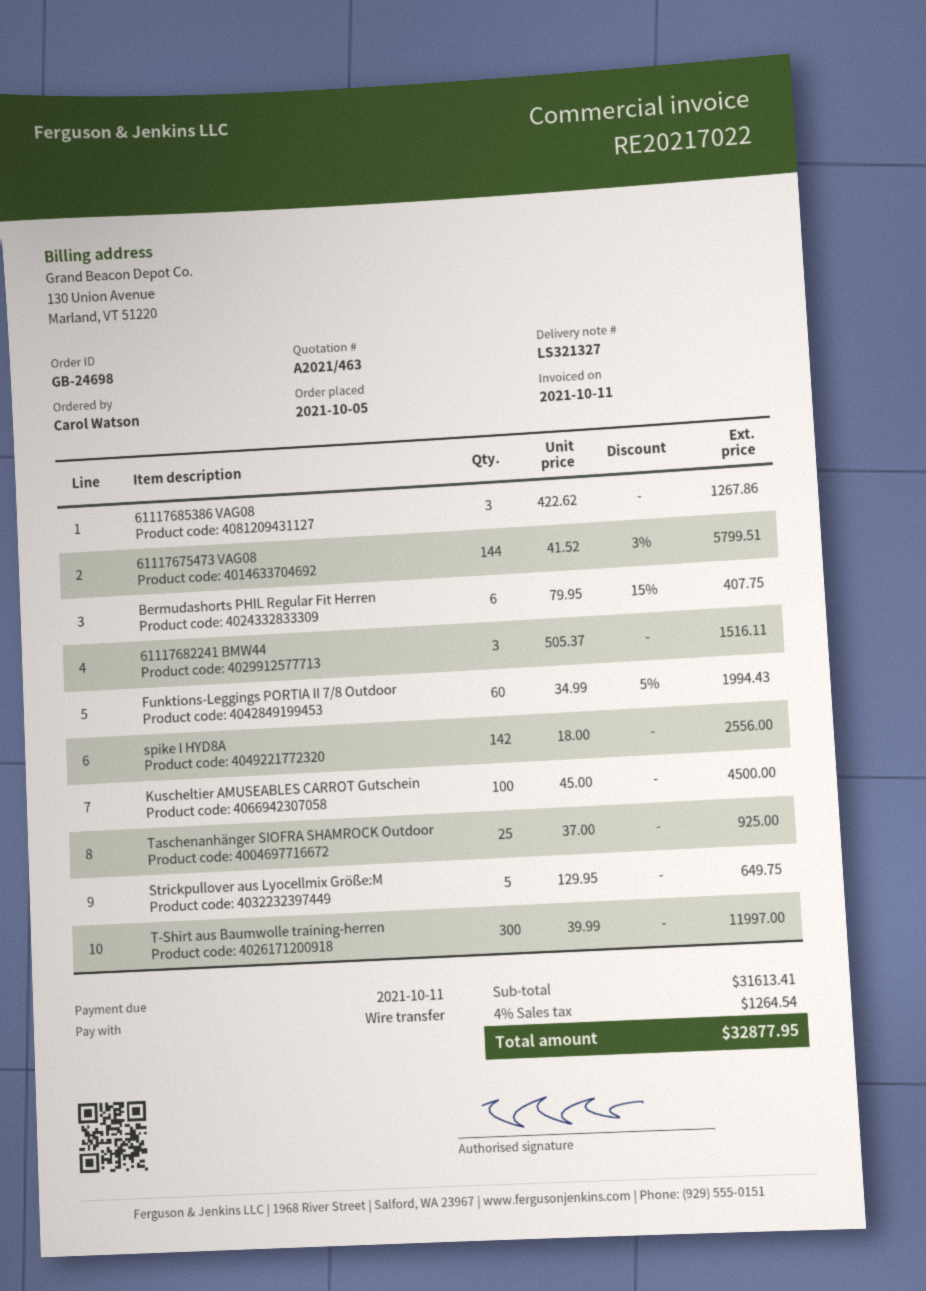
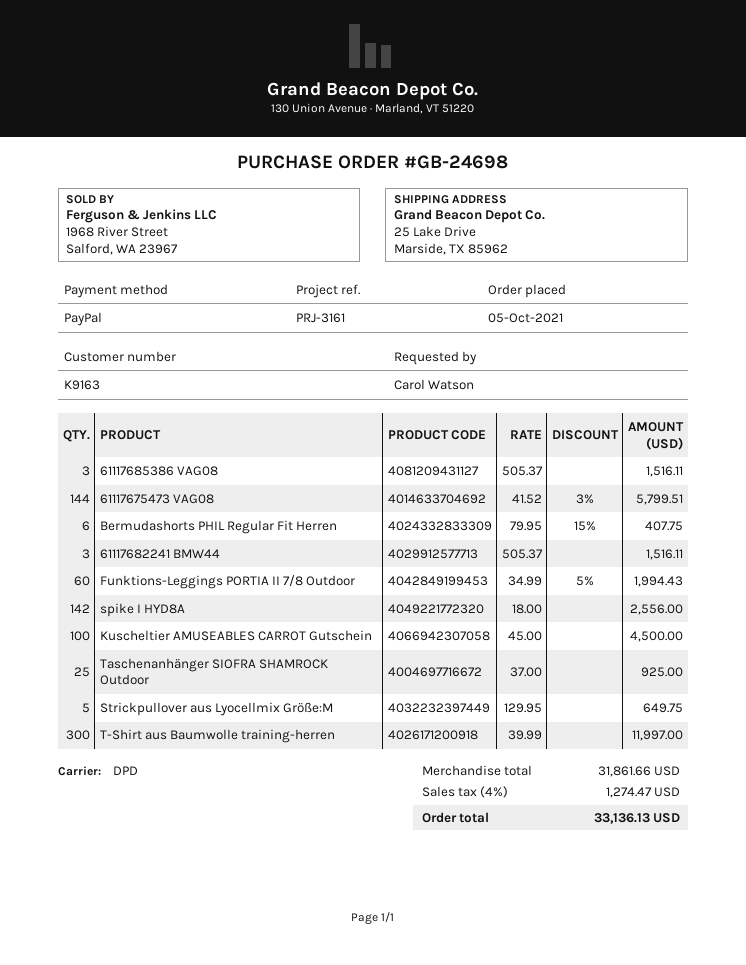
payment method: bank transfer -> PayPal
61117685386 VAG08: 3 x 422.62 = 1267.86 -> 3 x 505.37 = 1516.11
subtotal: 31613.41 -> 31861.66
tax: 4% = 1264.54 -> 4% = 1274.47
total: 32877.95 -> 33136.13

